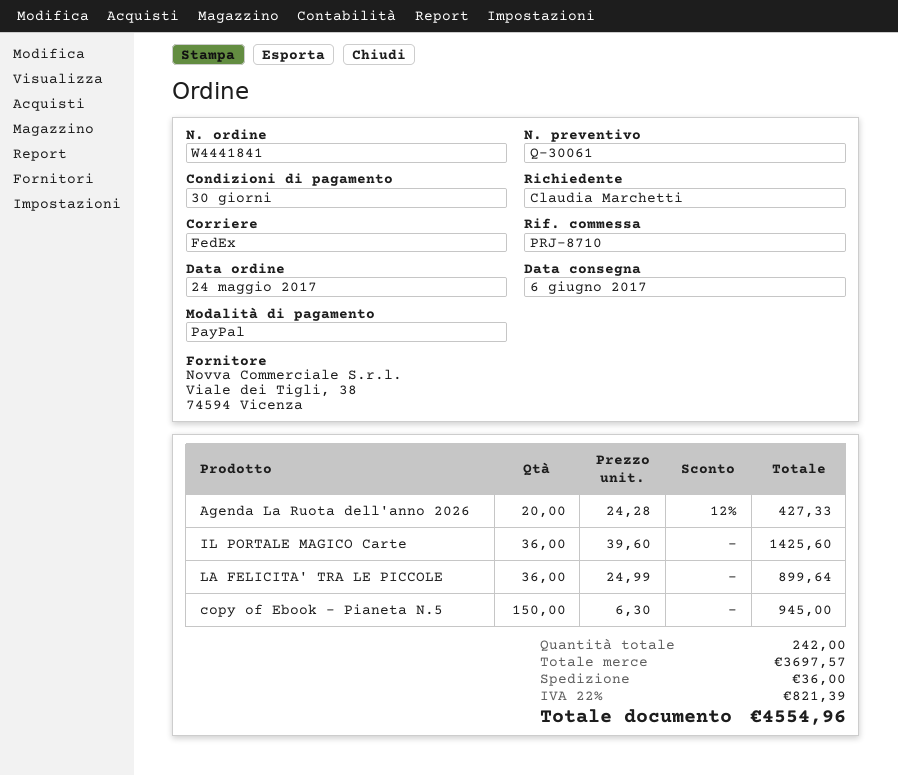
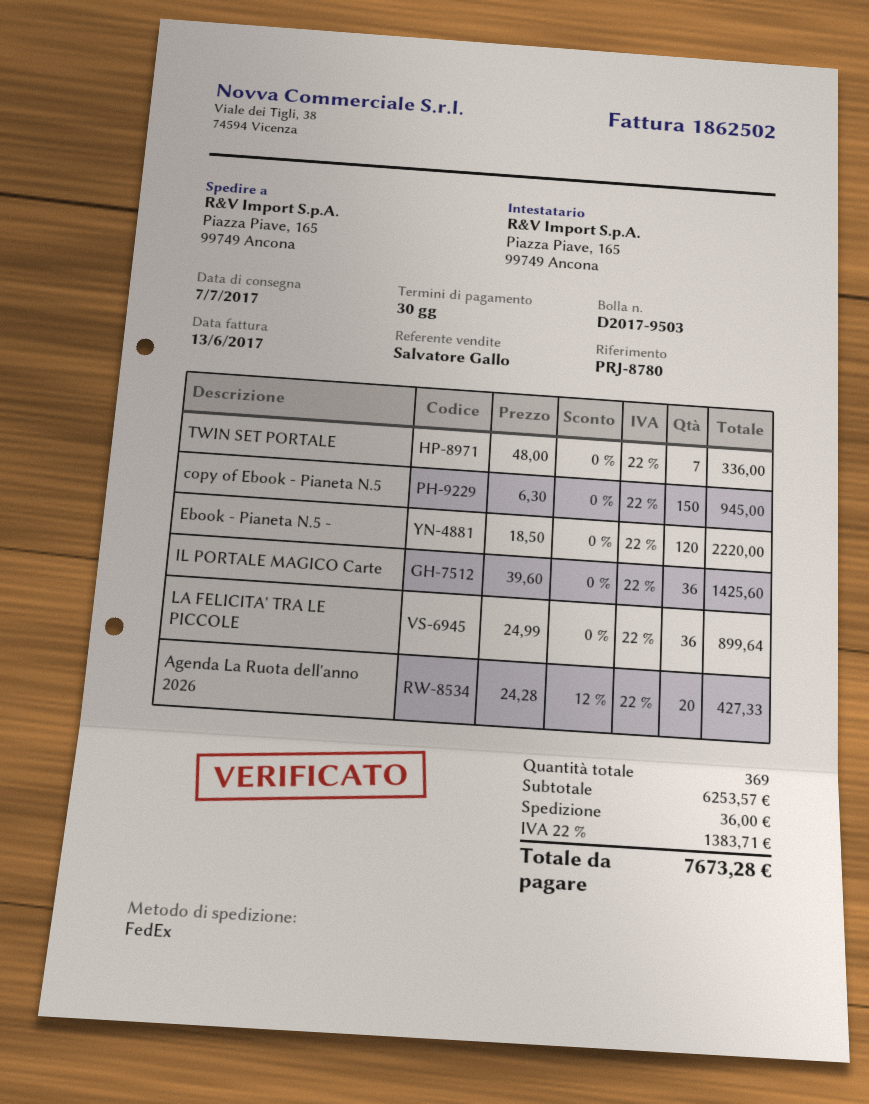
delivery date: 2017-06-06 -> 2017-07-07
reference: PRJ-8710 -> PRJ-8780
TWIN SET PORTALE: none -> 7 x 48.00 = 336.00
Ebook - Pianeta N.5 -: none -> 120 x 18.50 = 2220.00
total quantity: 242 -> 369
subtotal: 3697.57 -> 6253.57
tax: 22% = 821.39 -> 22% = 1383.71
total: 4554.96 -> 7673.28

